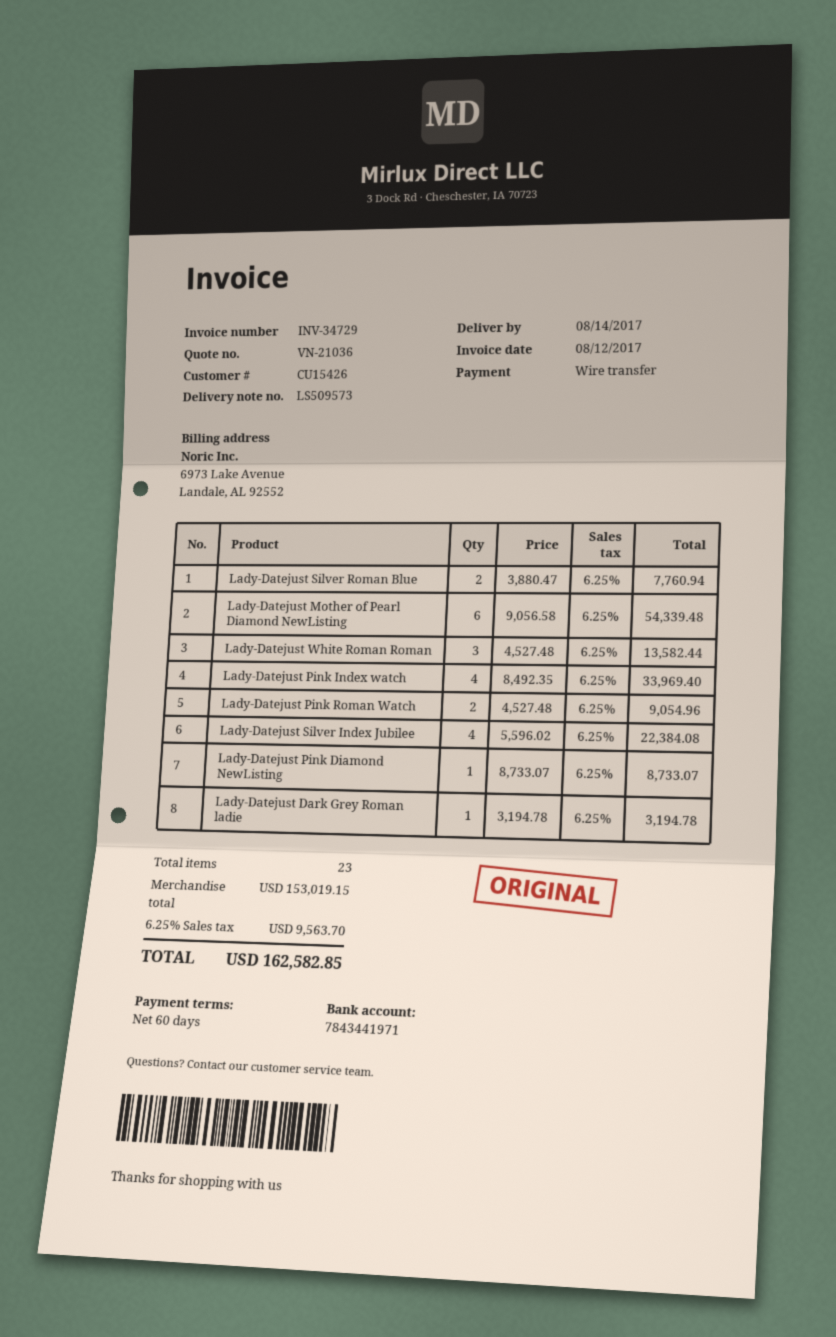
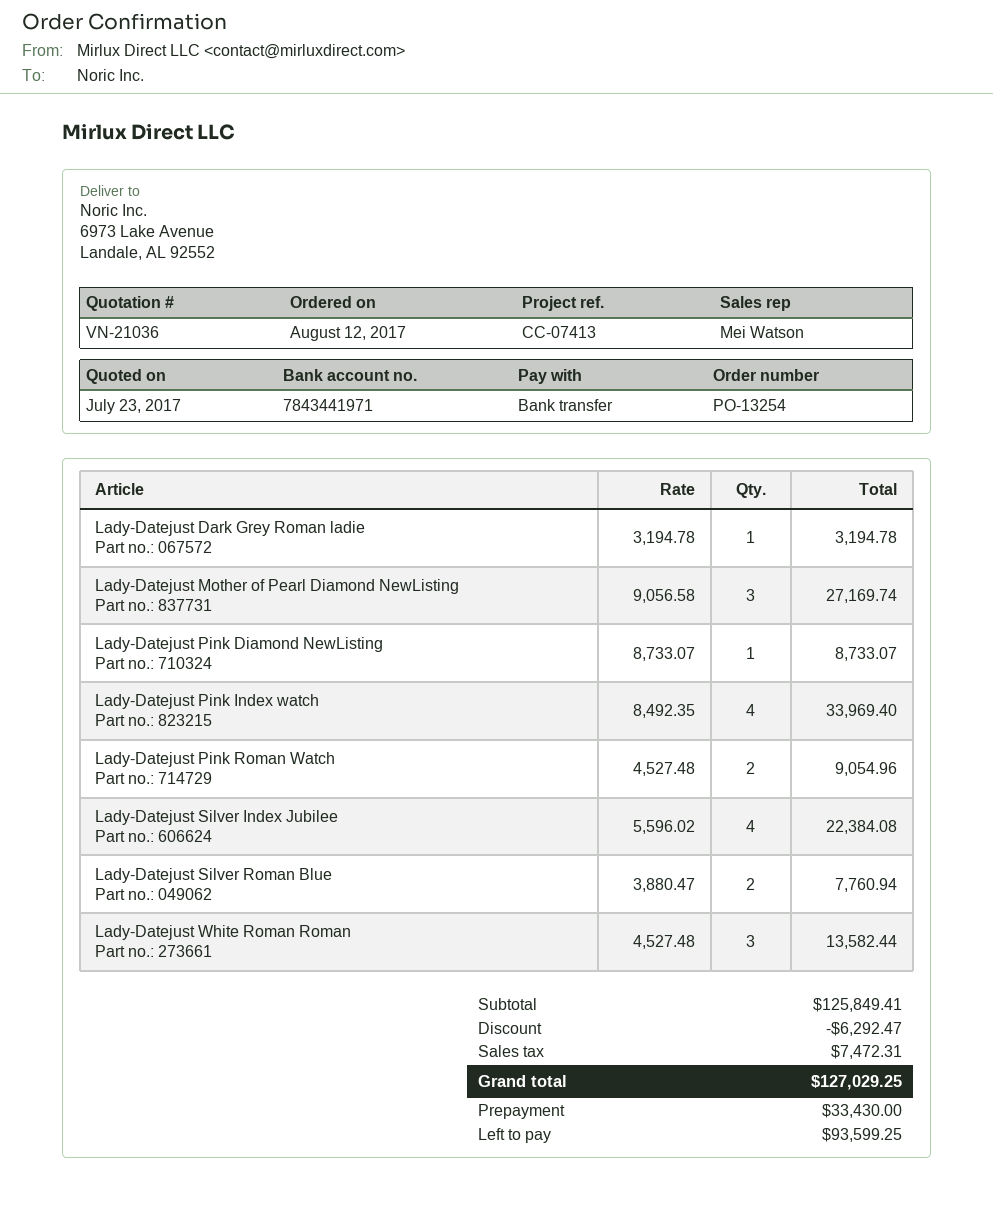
Lady-Datejust Mother of Pearl Diamond NewListing: 6 x 9056.58 = 54339.48 -> 3 x 9056.58 = 27169.74
subtotal: 153019.15 -> 125849.41
discount: none -> 6292.47
tax: 9563.70 -> 7472.31
total: 162582.85 -> 127029.25

